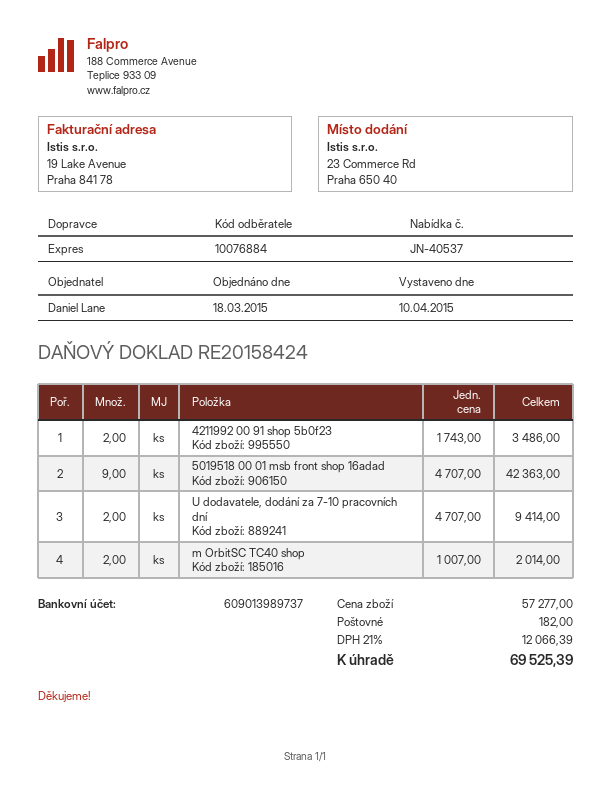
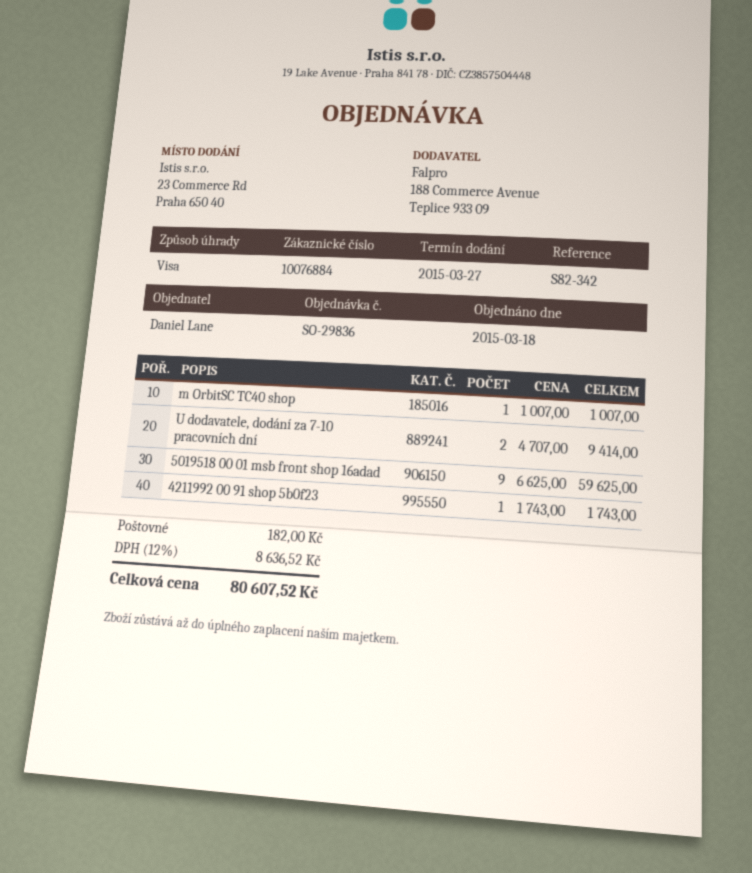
4211992 00 91 shop 5b0f23: 2 x 1743.00 = 3486.00 -> 1 x 1743.00 = 1743.00
5019518 00 01 msb front shop 16adad: 9 x 4707.00 = 42363.00 -> 9 x 6625.00 = 59625.00
m OrbitSC TC40 shop: 2 x 1007.00 = 2014.00 -> 1 x 1007.00 = 1007.00
tax: 21% = 12066.39 -> 12% = 8636.52
total: 69525.39 -> 80607.52

